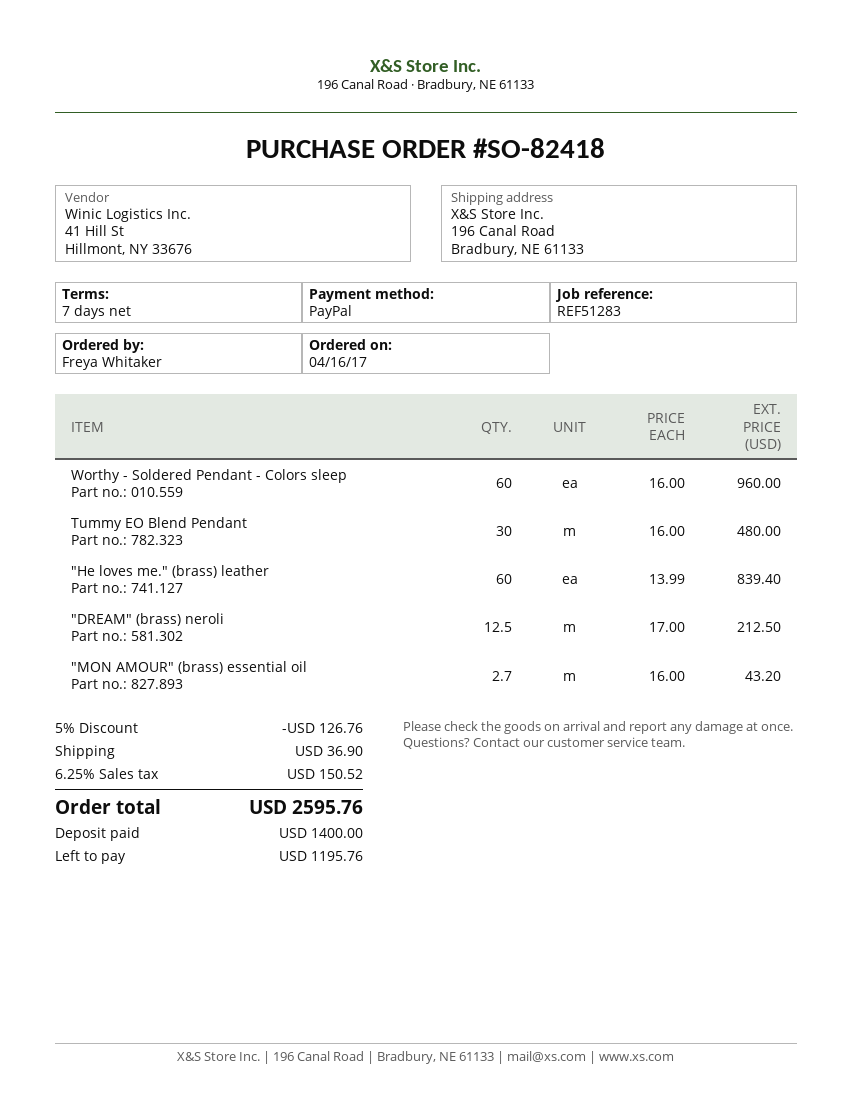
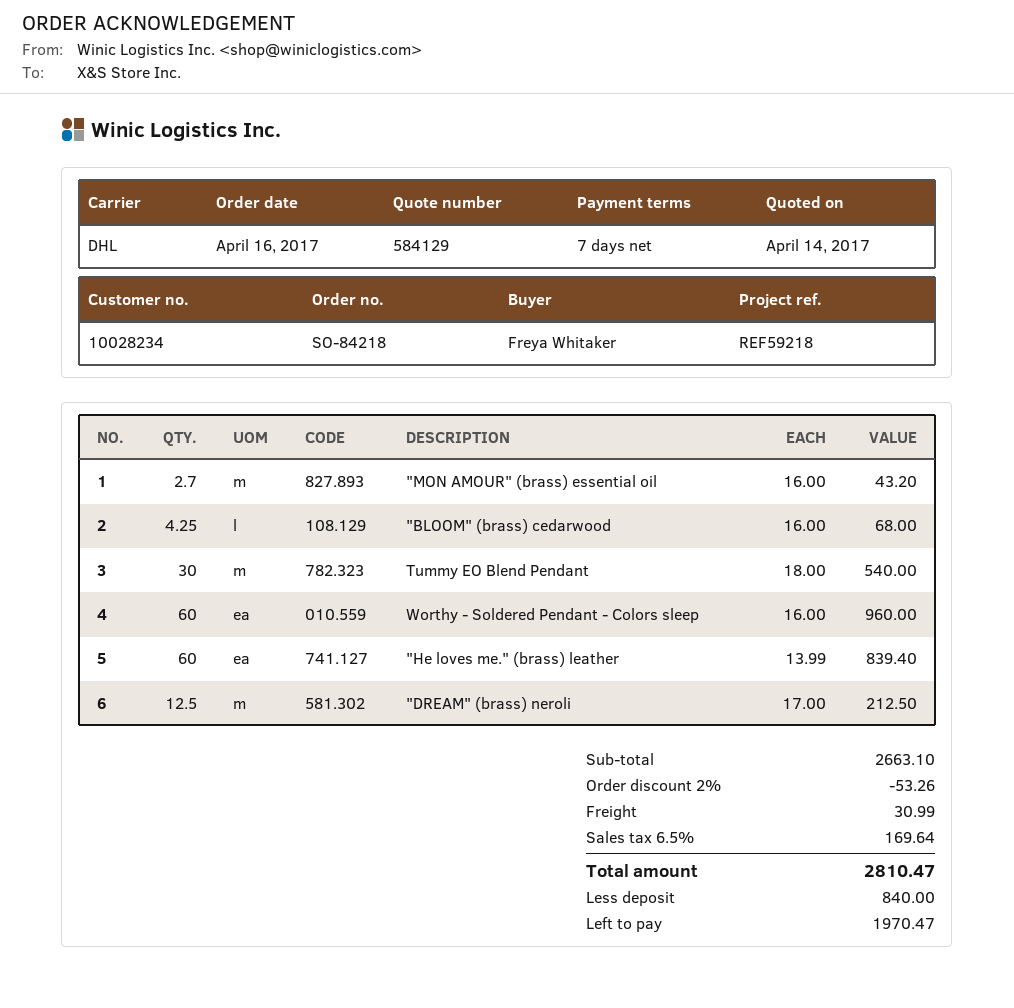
order number: SO-82418 -> SO-84218
reference: REF51283 -> REF59218
Tummy EO Blend Pendant: 30 x 16.00 = 480.00 -> 30 x 18.00 = 540.00
"BLOOM" (brass) cedarwood: none -> 4.25 x 16.00 = 68.00
discount: 5% = 126.76 -> 2% = 53.26
shipping: 36.90 -> 30.99
tax: 6.25% = 150.52 -> 6.5% = 169.64
total: 2595.76 -> 2810.47
deposit: 1400.00 -> 840.00
balance: 1195.76 -> 1970.47

